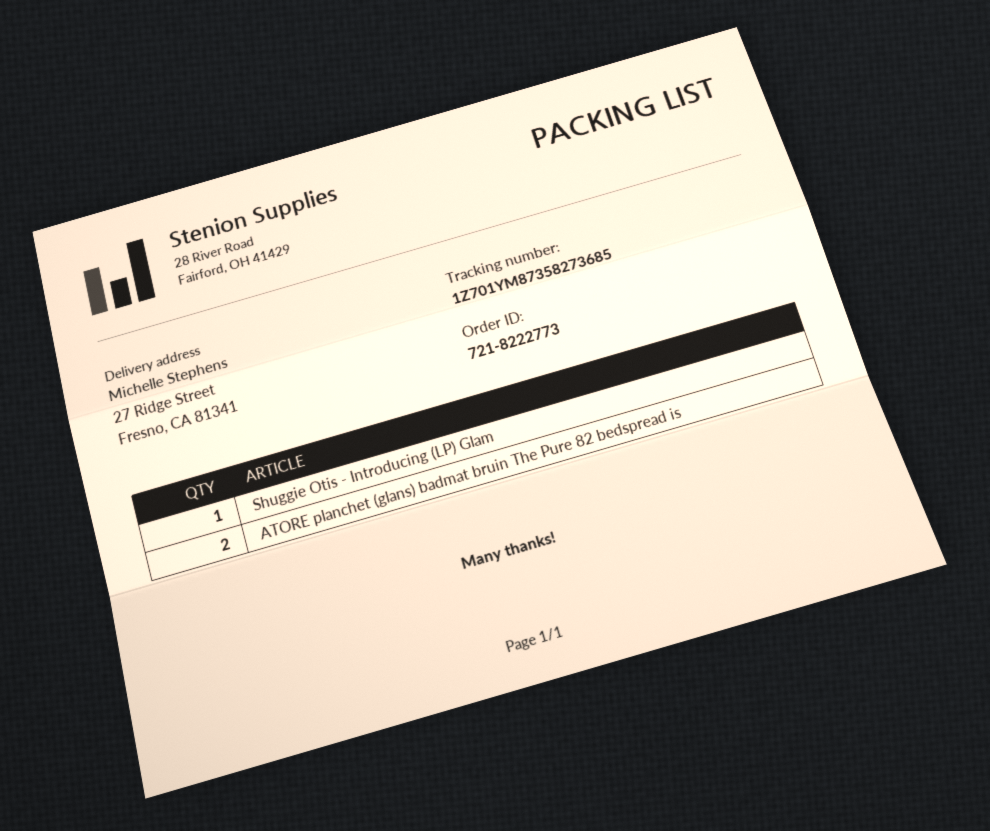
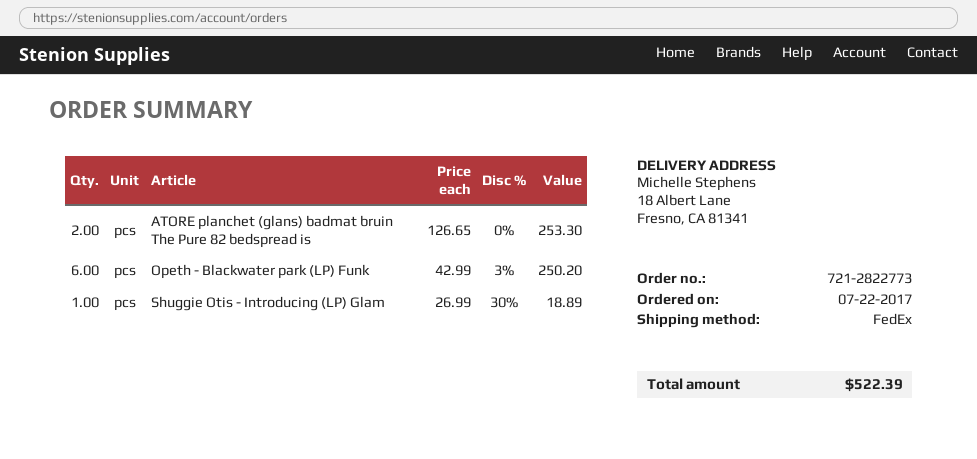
order number: 721-8222773 -> 721-2822773
ship to: 27 Ridge Street, Fresno, CA 81341 -> 18 Albert Lane, Fresno, CA 81341
Opeth - Blackwater park (LP) Funk: none -> 6

